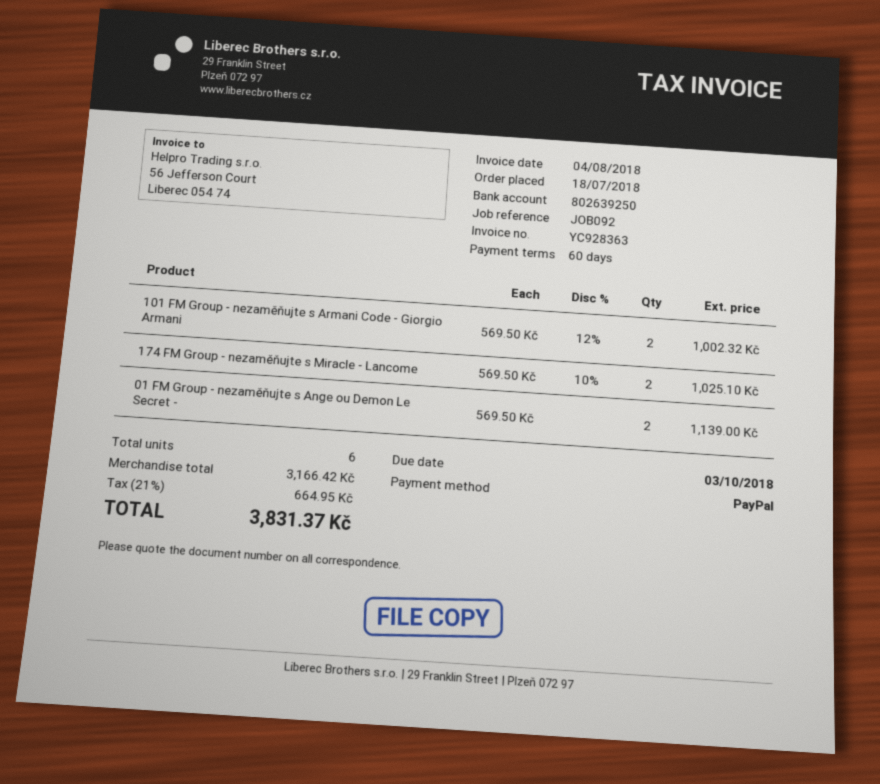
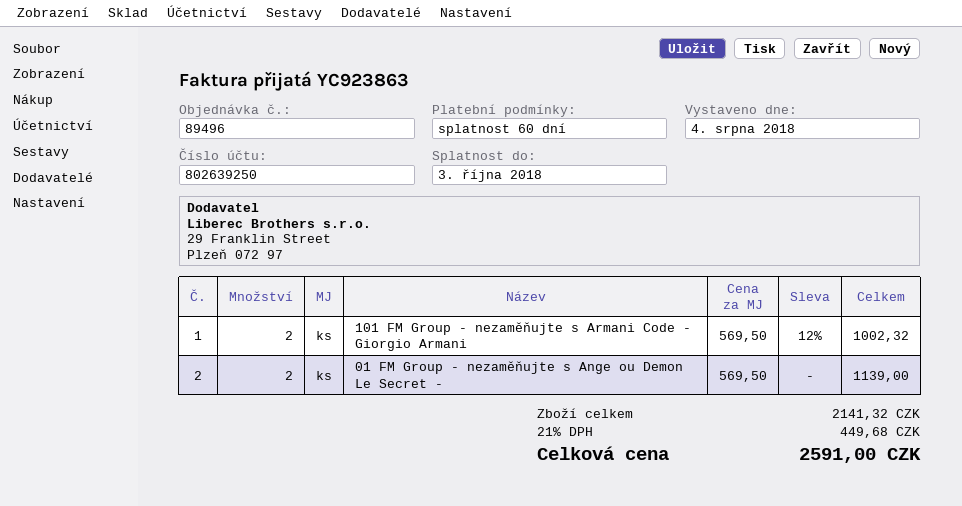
invoice number: YC928363 -> YC923863
174 FM Group - nezaměňujte s Miracle - Lancome: 2 x 569.50 - 10% = 1025.10 -> none
subtotal: 3166.42 -> 2141.32
tax: 21% = 664.95 -> 21% = 449.68
total: 3831.37 -> 2591.00

